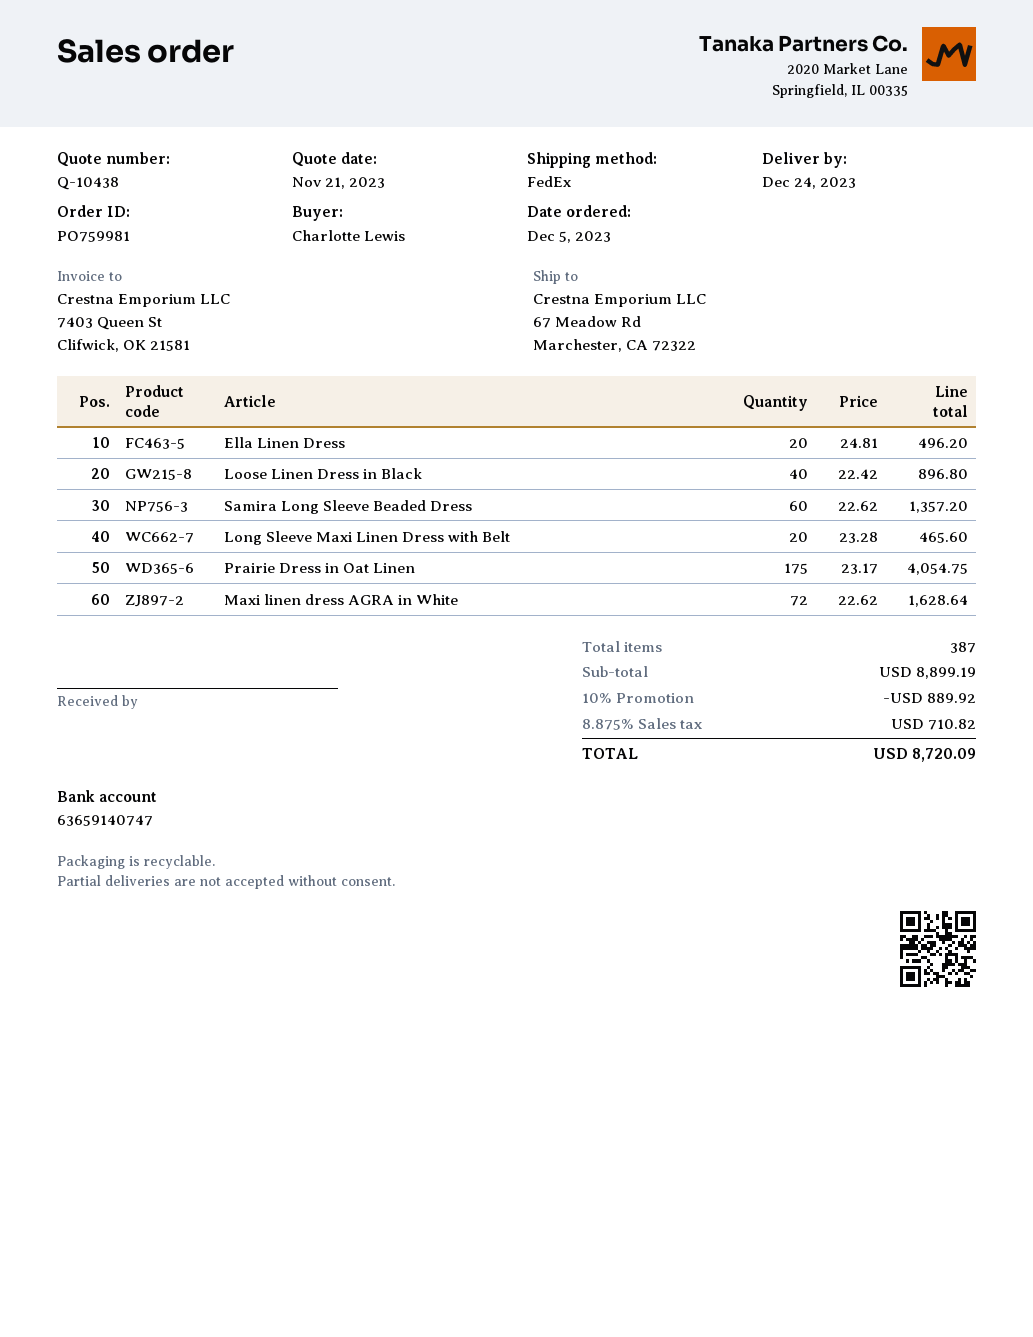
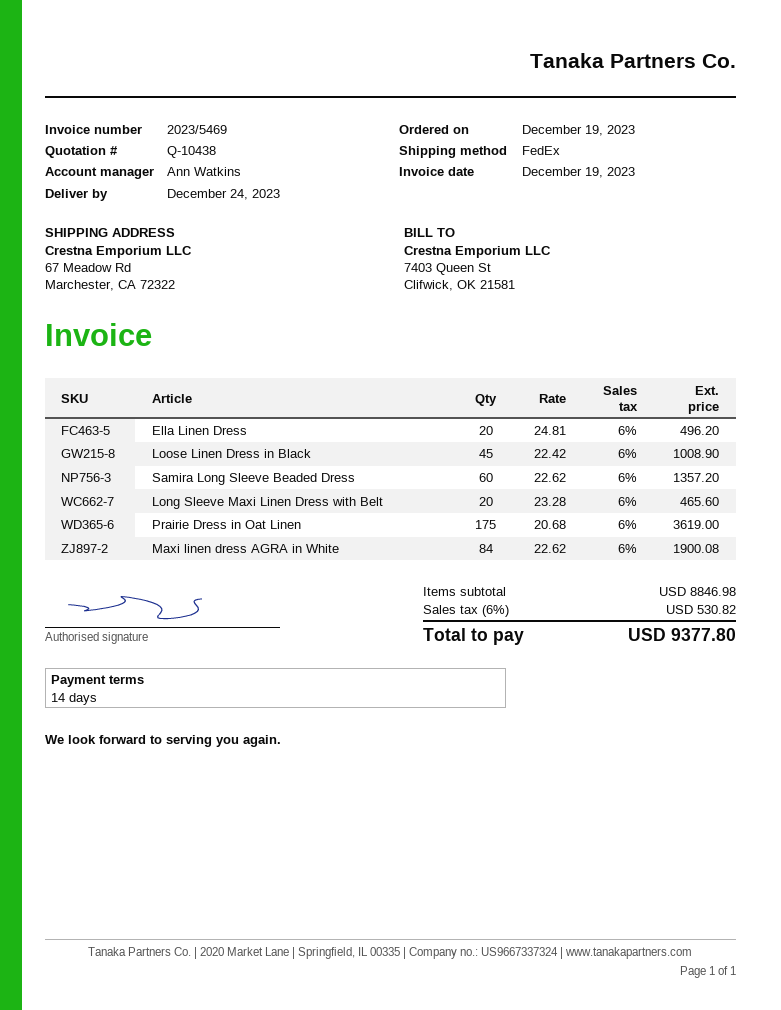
order date: 2023-12-05 -> 2023-12-19
Loose Linen Dress in Black: 40 x 22.42 = 896.80 -> 45 x 22.42 = 1008.90
Prairie Dress in Oat Linen: 175 x 23.17 = 4054.75 -> 175 x 20.68 = 3619.00
Maxi linen dress AGRA in White: 72 x 22.62 = 1628.64 -> 84 x 22.62 = 1900.08
subtotal: 8899.19 -> 8846.98
discount: 10% = 889.92 -> none
tax: 8.875% = 710.82 -> 6% = 530.82
total: 8720.09 -> 9377.80

